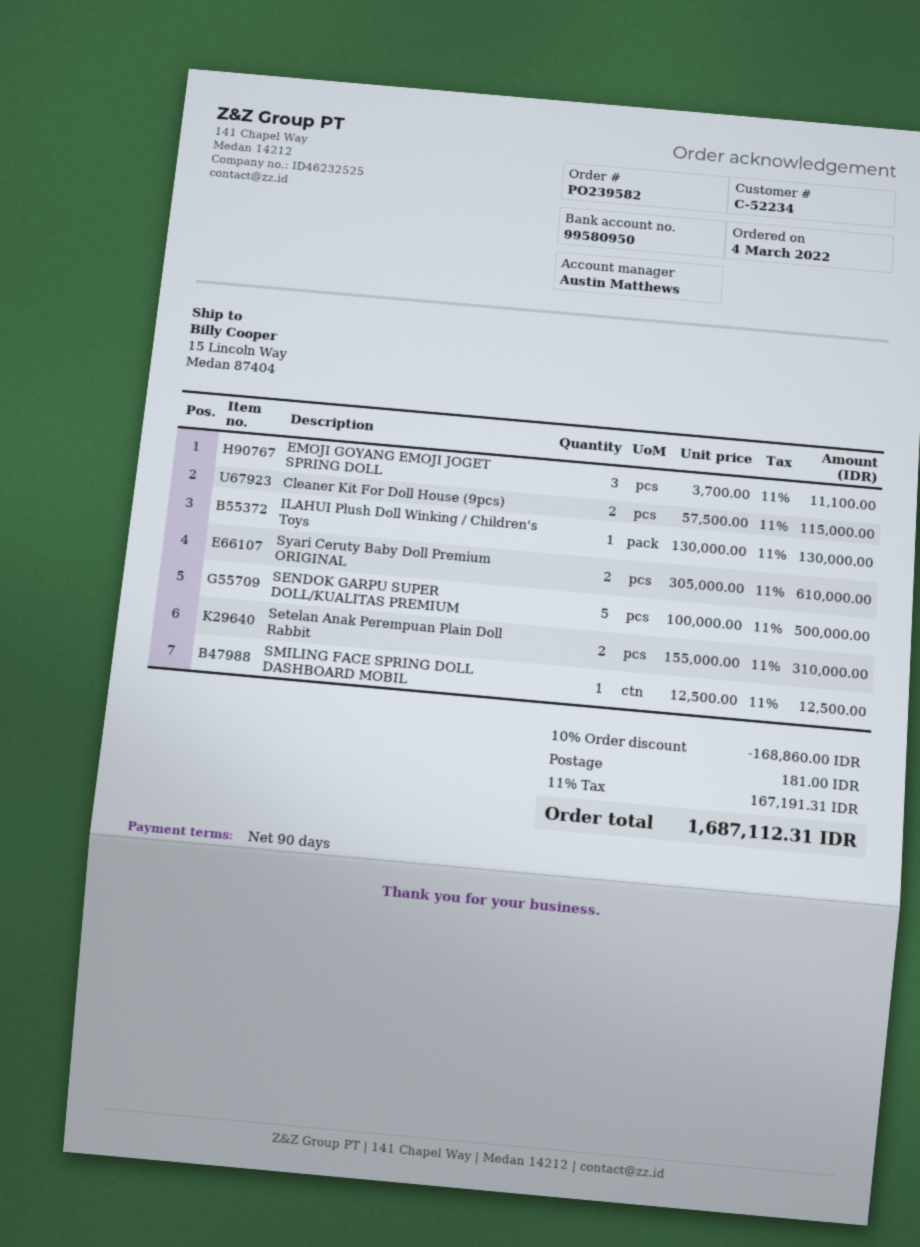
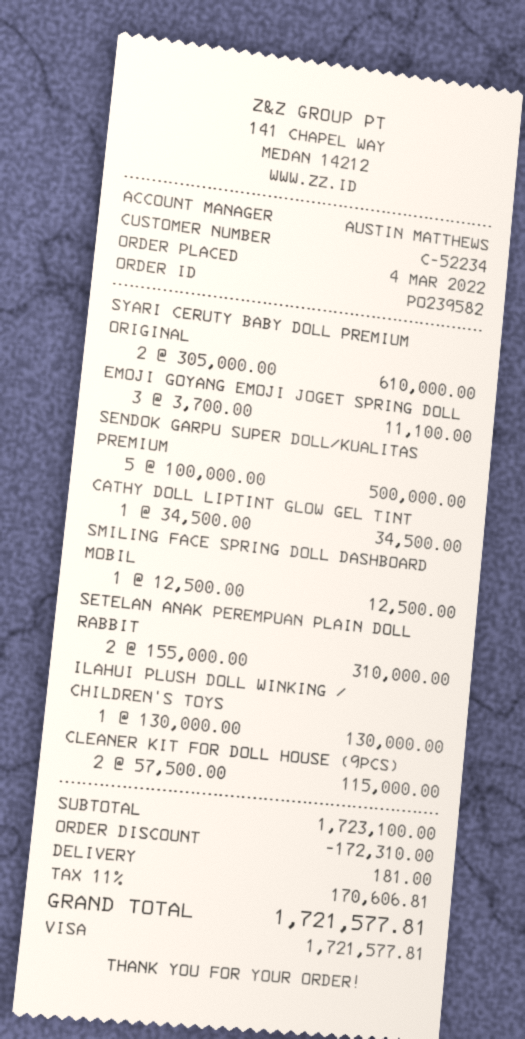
CATHY DOLL LIPTINT GLOW GEL TINT: none -> 1 x 34500.00 = 34500.00
discount: 168860.00 -> 172310.00
tax: 11% = 167191.31 -> 11% = 170606.81
total: 1687112.31 -> 1721577.81

